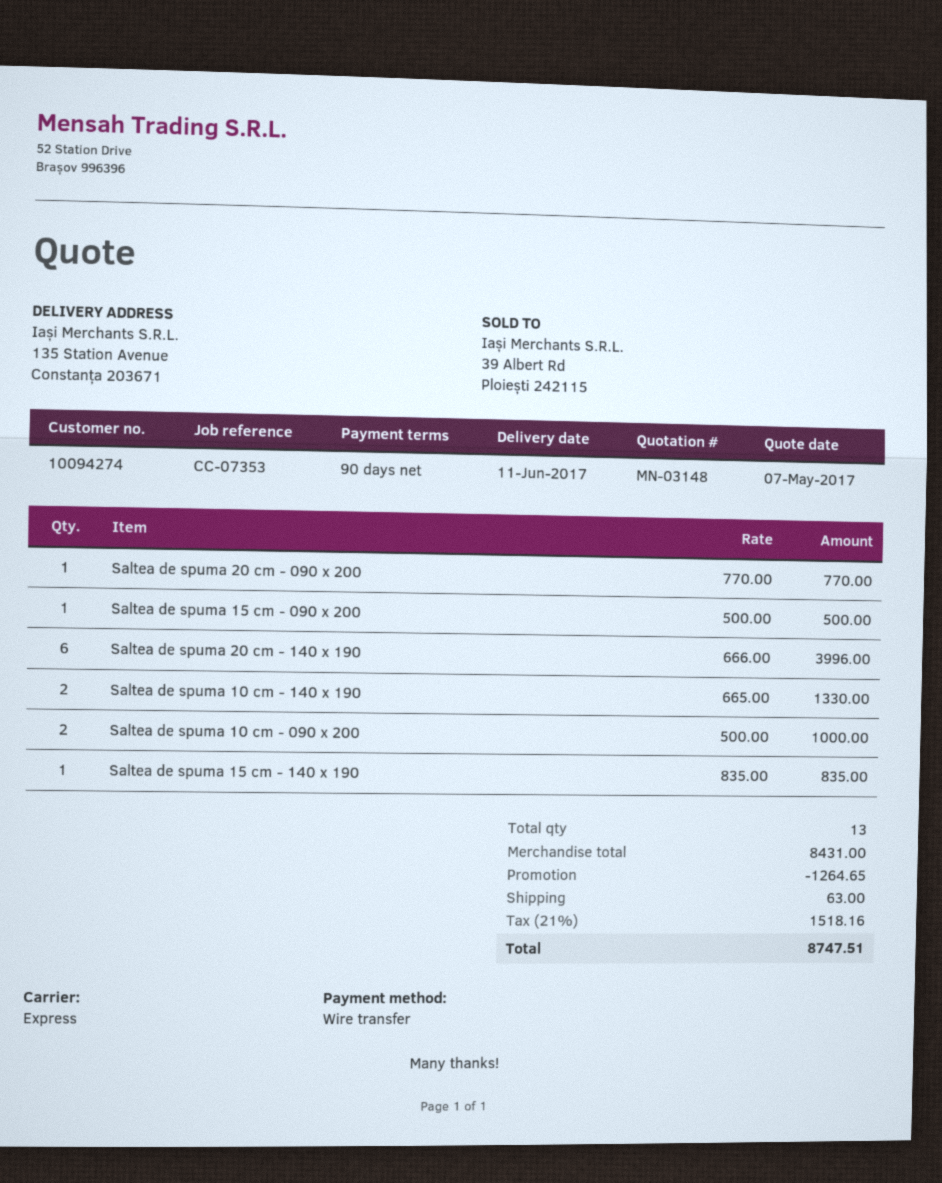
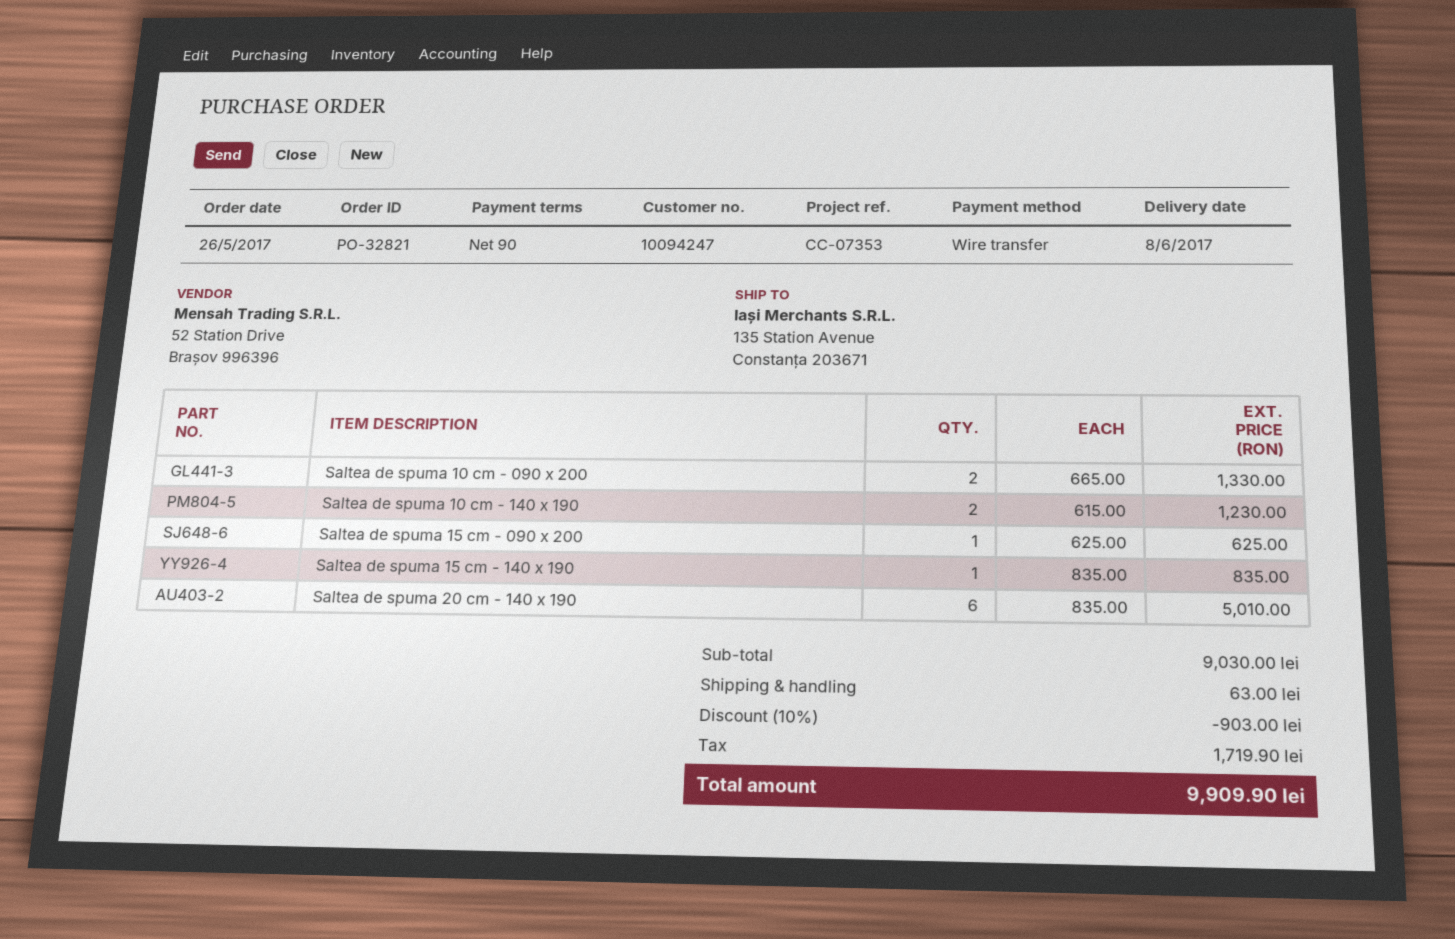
delivery date: 2017-06-11 -> 2017-06-08
customer number: 10094274 -> 10094247
Saltea de spuma 20 cm - 090 x 200: 1 x 770.00 = 770.00 -> none
Saltea de spuma 15 cm - 090 x 200: 1 x 500.00 = 500.00 -> 1 x 625.00 = 625.00
Saltea de spuma 20 cm - 140 x 190: 6 x 666.00 = 3996.00 -> 6 x 835.00 = 5010.00
Saltea de spuma 10 cm - 140 x 190: 2 x 665.00 = 1330.00 -> 2 x 615.00 = 1230.00
Saltea de spuma 10 cm - 090 x 200: 2 x 500.00 = 1000.00 -> 2 x 665.00 = 1330.00
subtotal: 8431.00 -> 9030.00
discount: 1264.65 -> 903.00
tax: 1518.16 -> 1719.90
total: 8747.51 -> 9909.90

